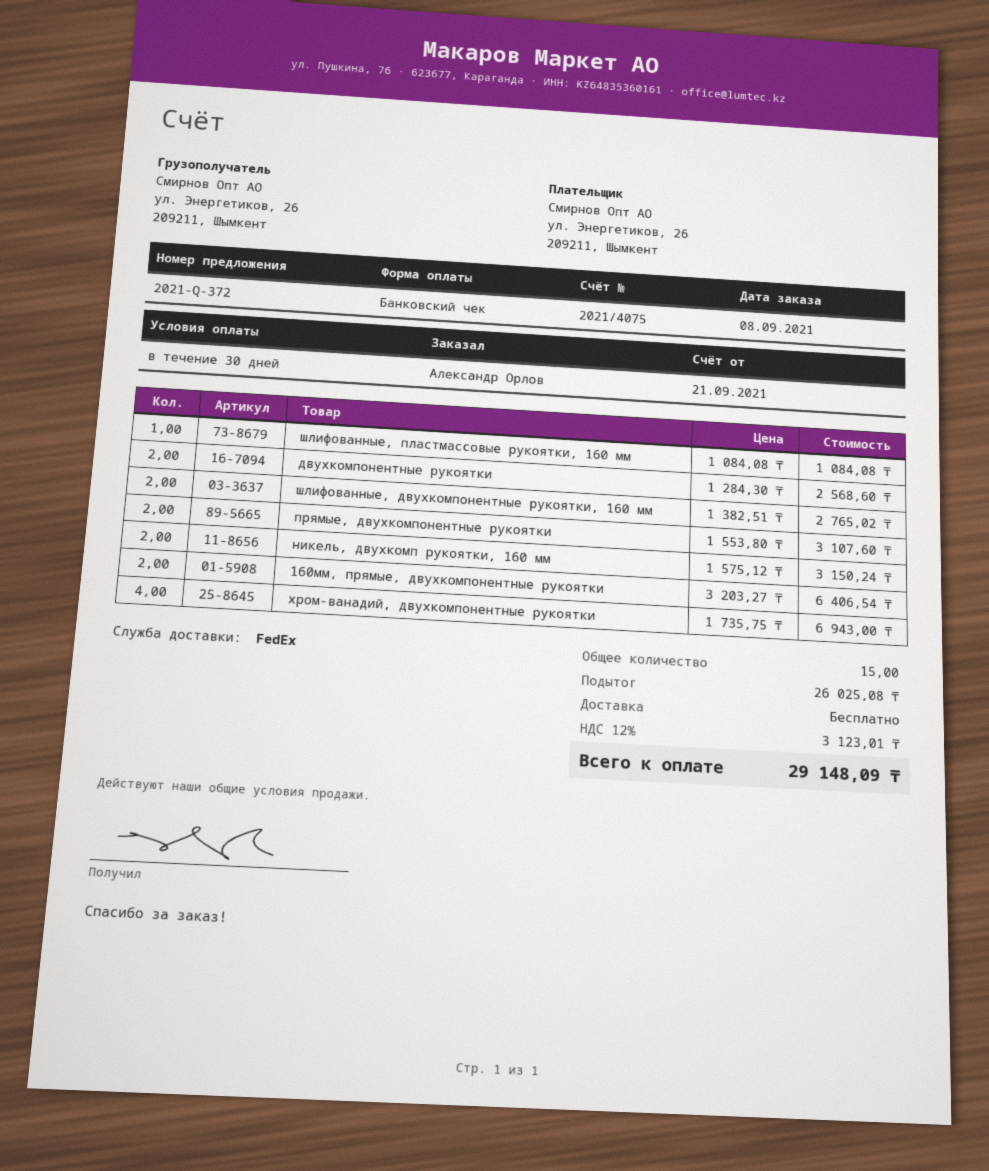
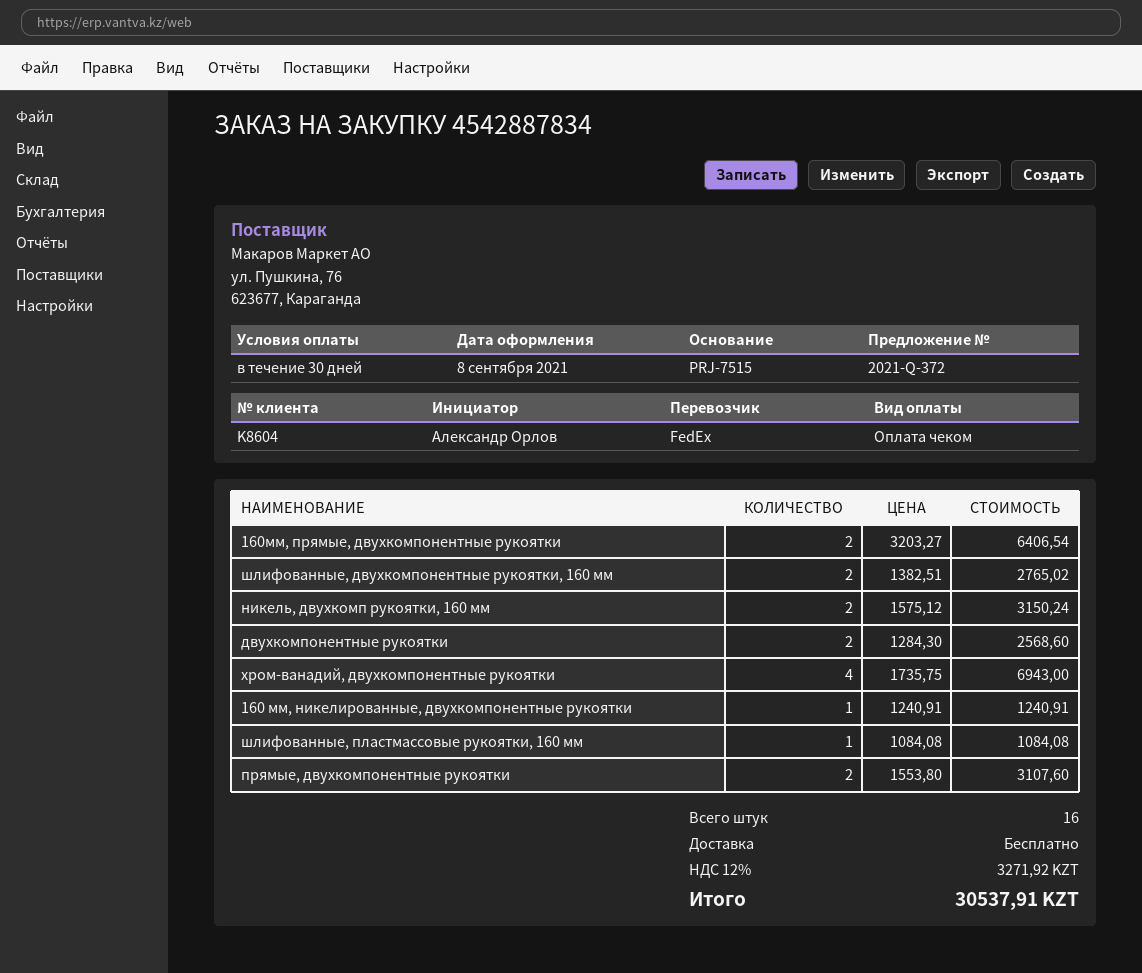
160 мм, никелированные, двухкомпонентные рукоятки: none -> 1 x 1240.91 = 1240.91
total quantity: 15 -> 16
tax: 12% = 3123.01 -> 12% = 3271.92
total: 29148.09 -> 30537.91

